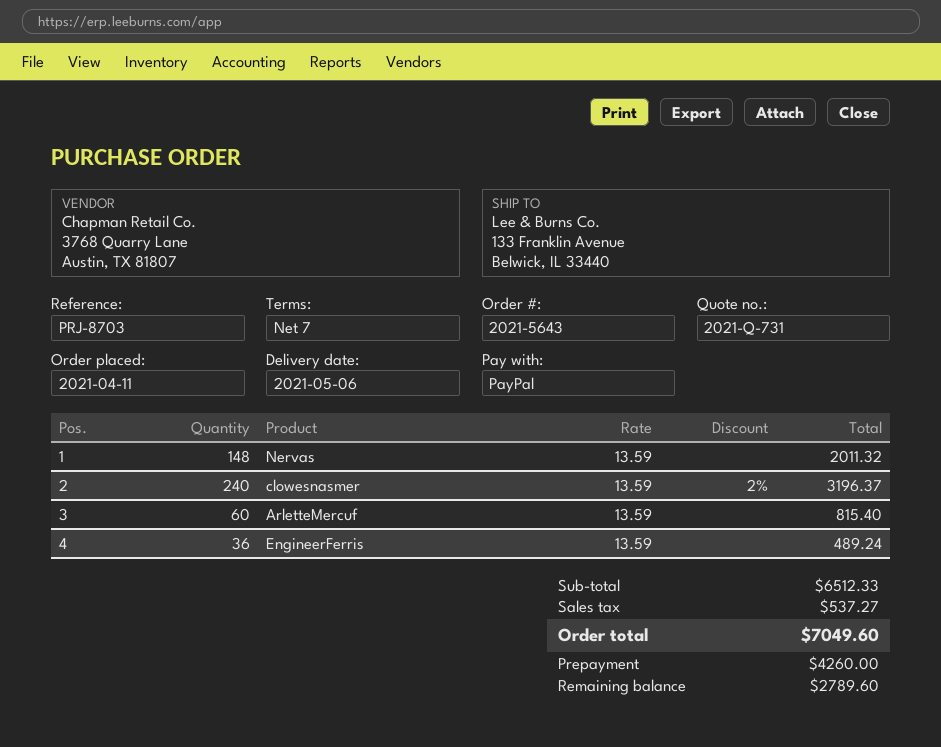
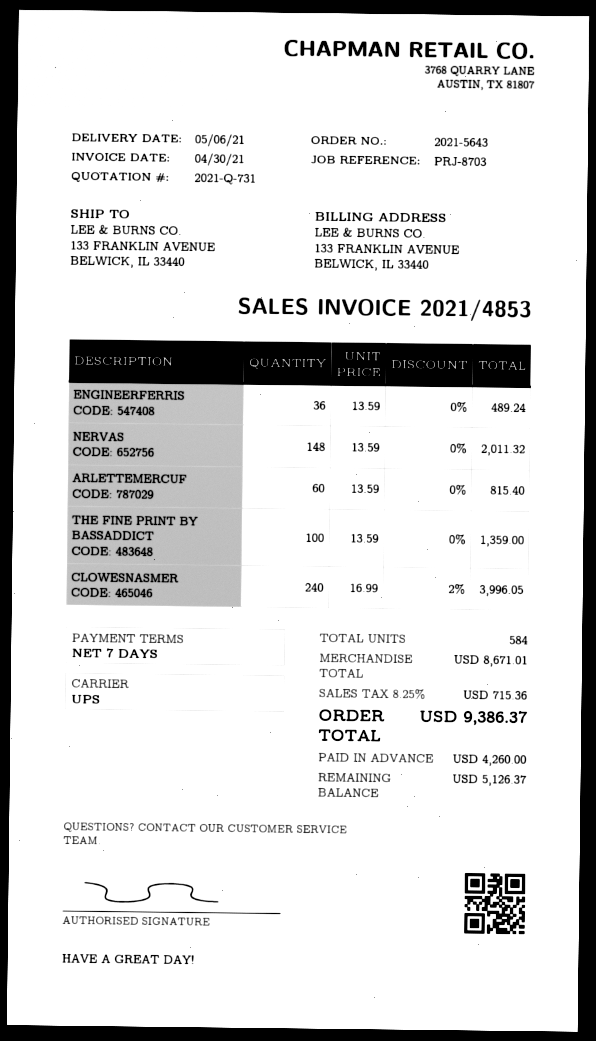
clowesnasmer: 240 x 13.59 - 2% = 3196.37 -> 240 x 16.99 - 2% = 3996.05
THE FINE PRINT BY BASSADDICT: none -> 100 x 13.59 = 1359.00
subtotal: 6512.33 -> 8671.01
tax: 537.27 -> 715.36
total: 7049.60 -> 9386.37
balance: 2789.60 -> 5126.37

